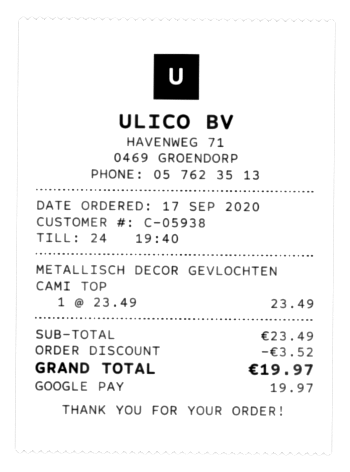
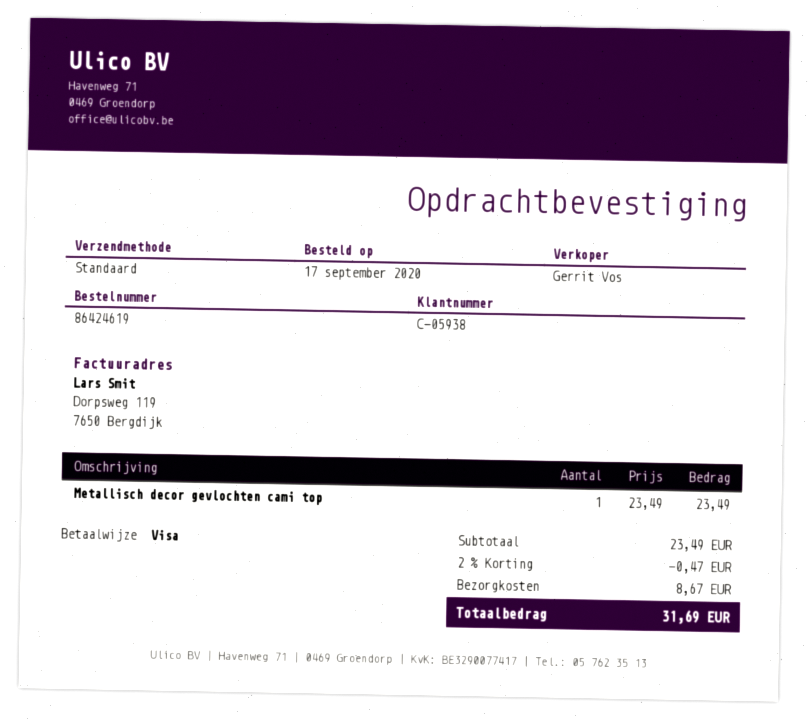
payment method: Google Pay -> Visa
discount: 3.52 -> 0.47
shipping: none -> 8.67
total: 19.97 -> 31.69

